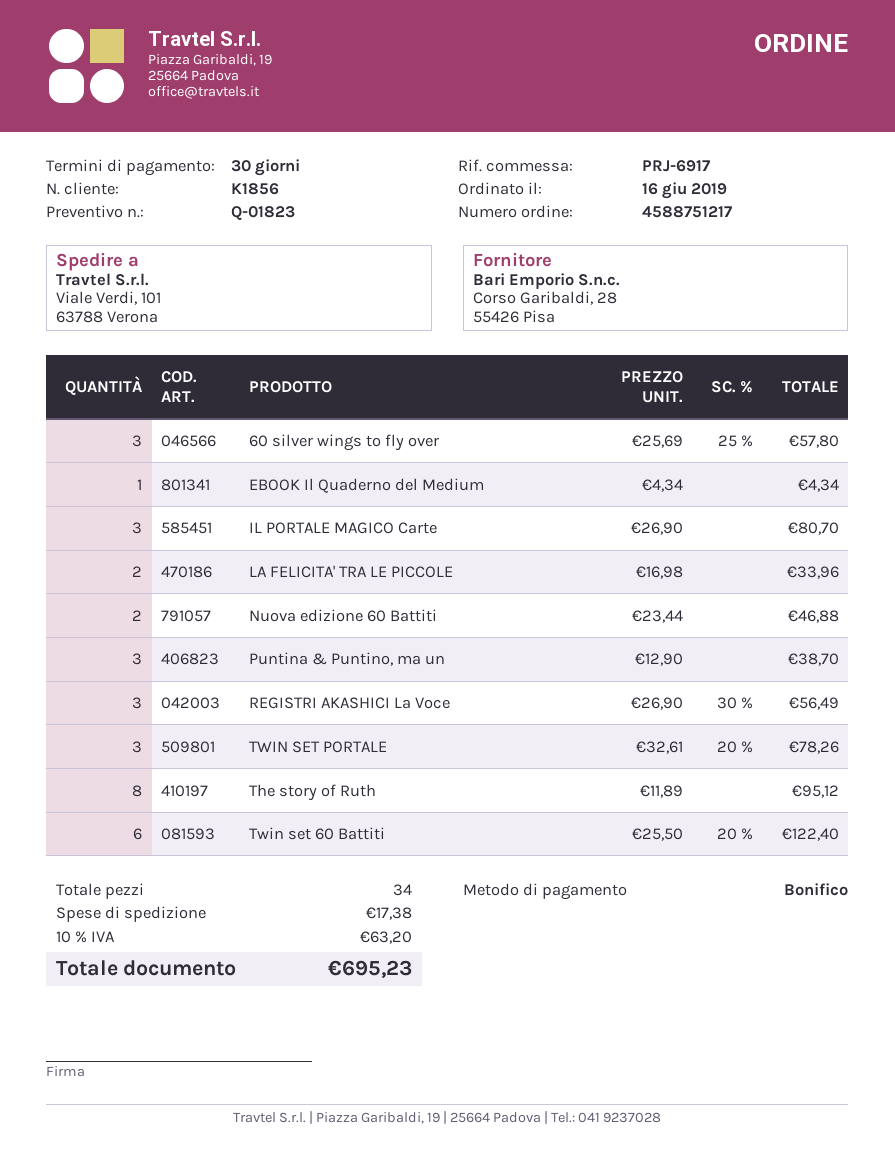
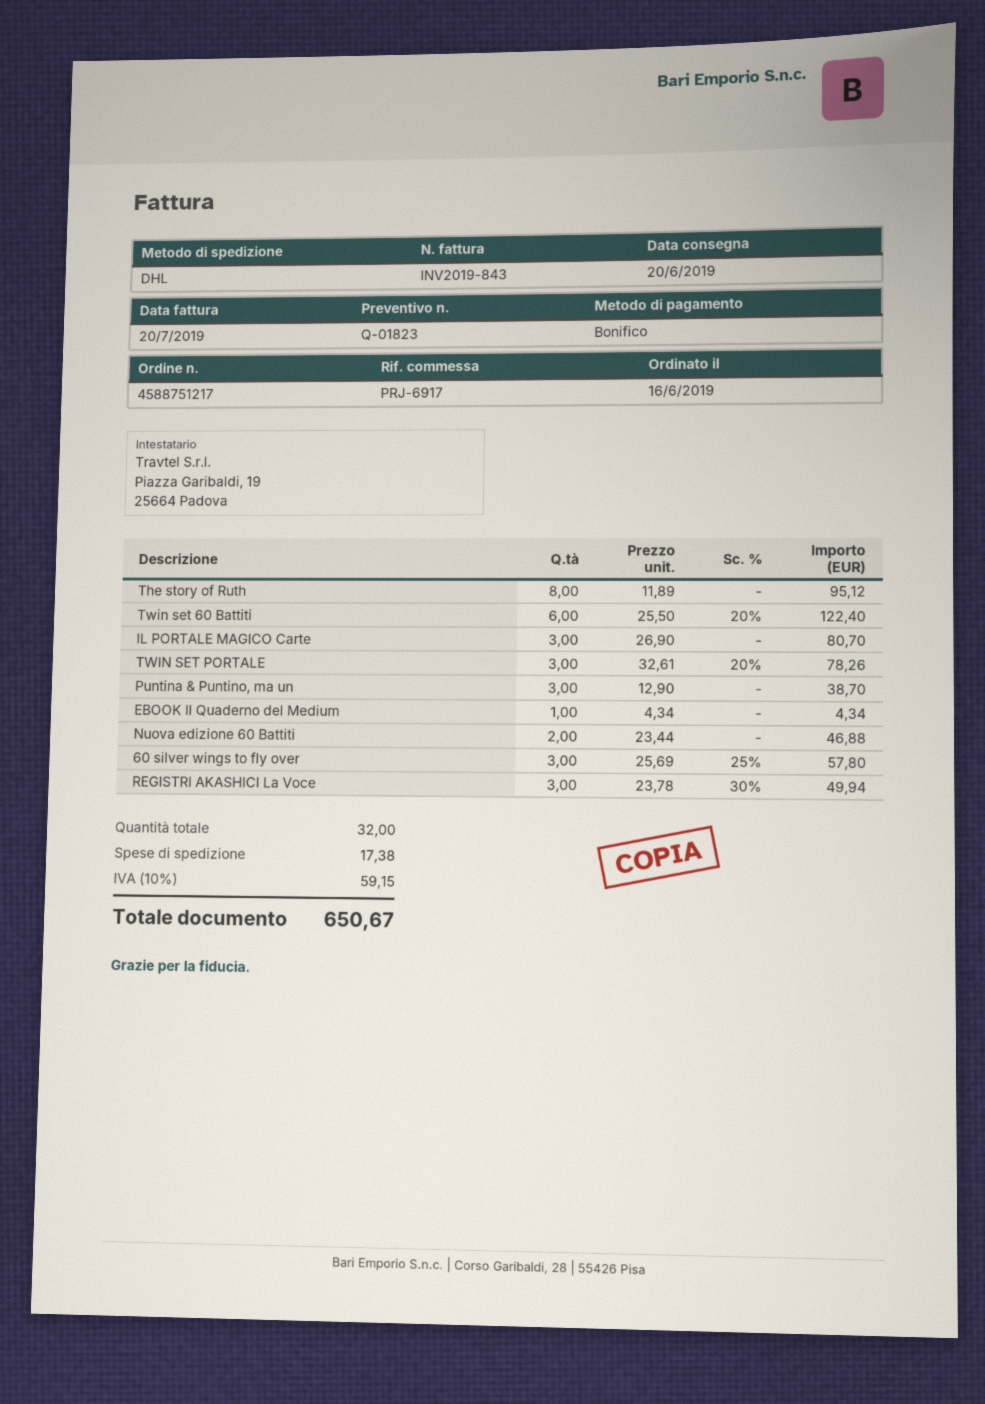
LA FELICITA' TRA LE PICCOLE: 2 x 16.98 = 33.96 -> none
REGISTRI AKASHICI La Voce: 3 x 26.90 - 30% = 56.49 -> 3 x 23.78 - 30% = 49.94
total quantity: 34 -> 32
tax: 10% = 63.20 -> 10% = 59.15
total: 695.23 -> 650.67

